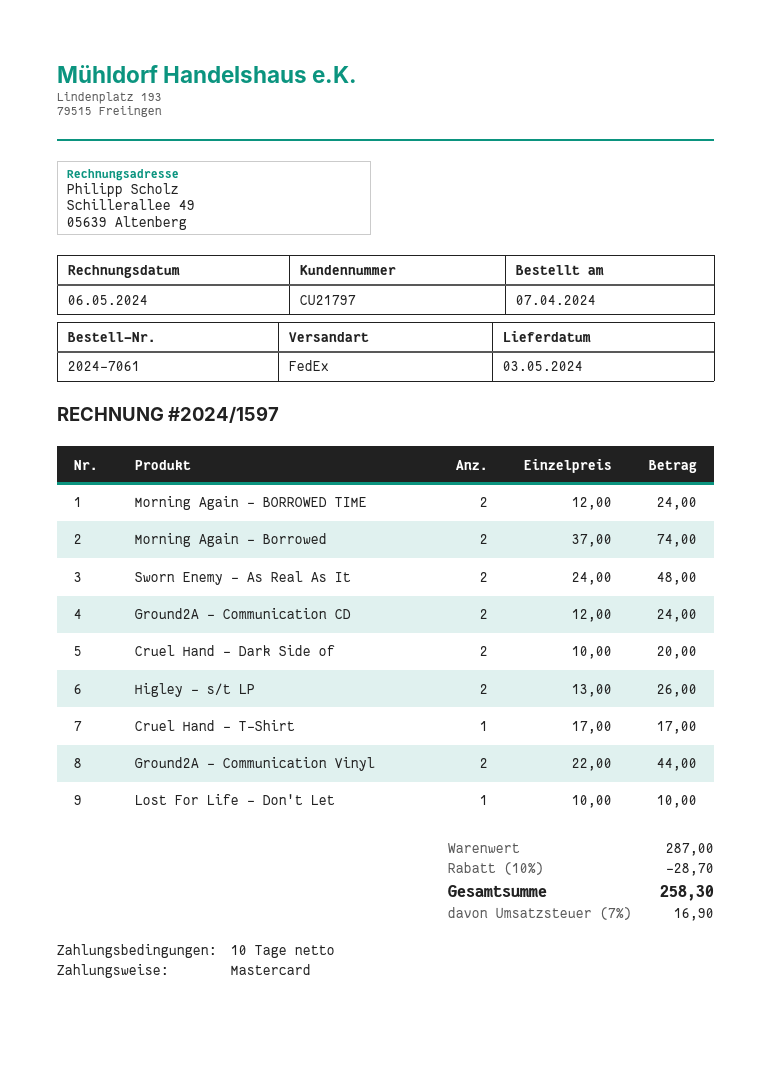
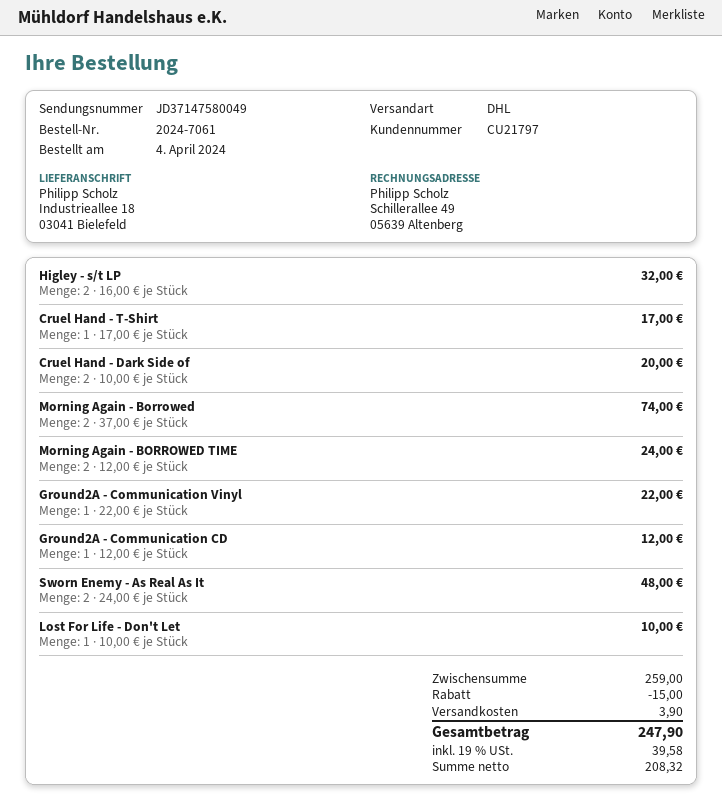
order date: 2024-04-07 -> 2024-04-04
shipping method: FedEx -> DHL
Ground2A - Communication CD: 2 x 12.00 = 24.00 -> 1 x 12.00 = 12.00
Higley - s/t LP: 2 x 13.00 = 26.00 -> 2 x 16.00 = 32.00
Ground2A - Communication Vinyl: 2 x 22.00 = 44.00 -> 1 x 22.00 = 22.00
subtotal: 287.00 -> 259.00
discount: 28.70 -> 15.00
shipping: none -> 3.90
tax: 7% = 16.90 -> 19% = 39.58
total: 258.30 -> 247.90

